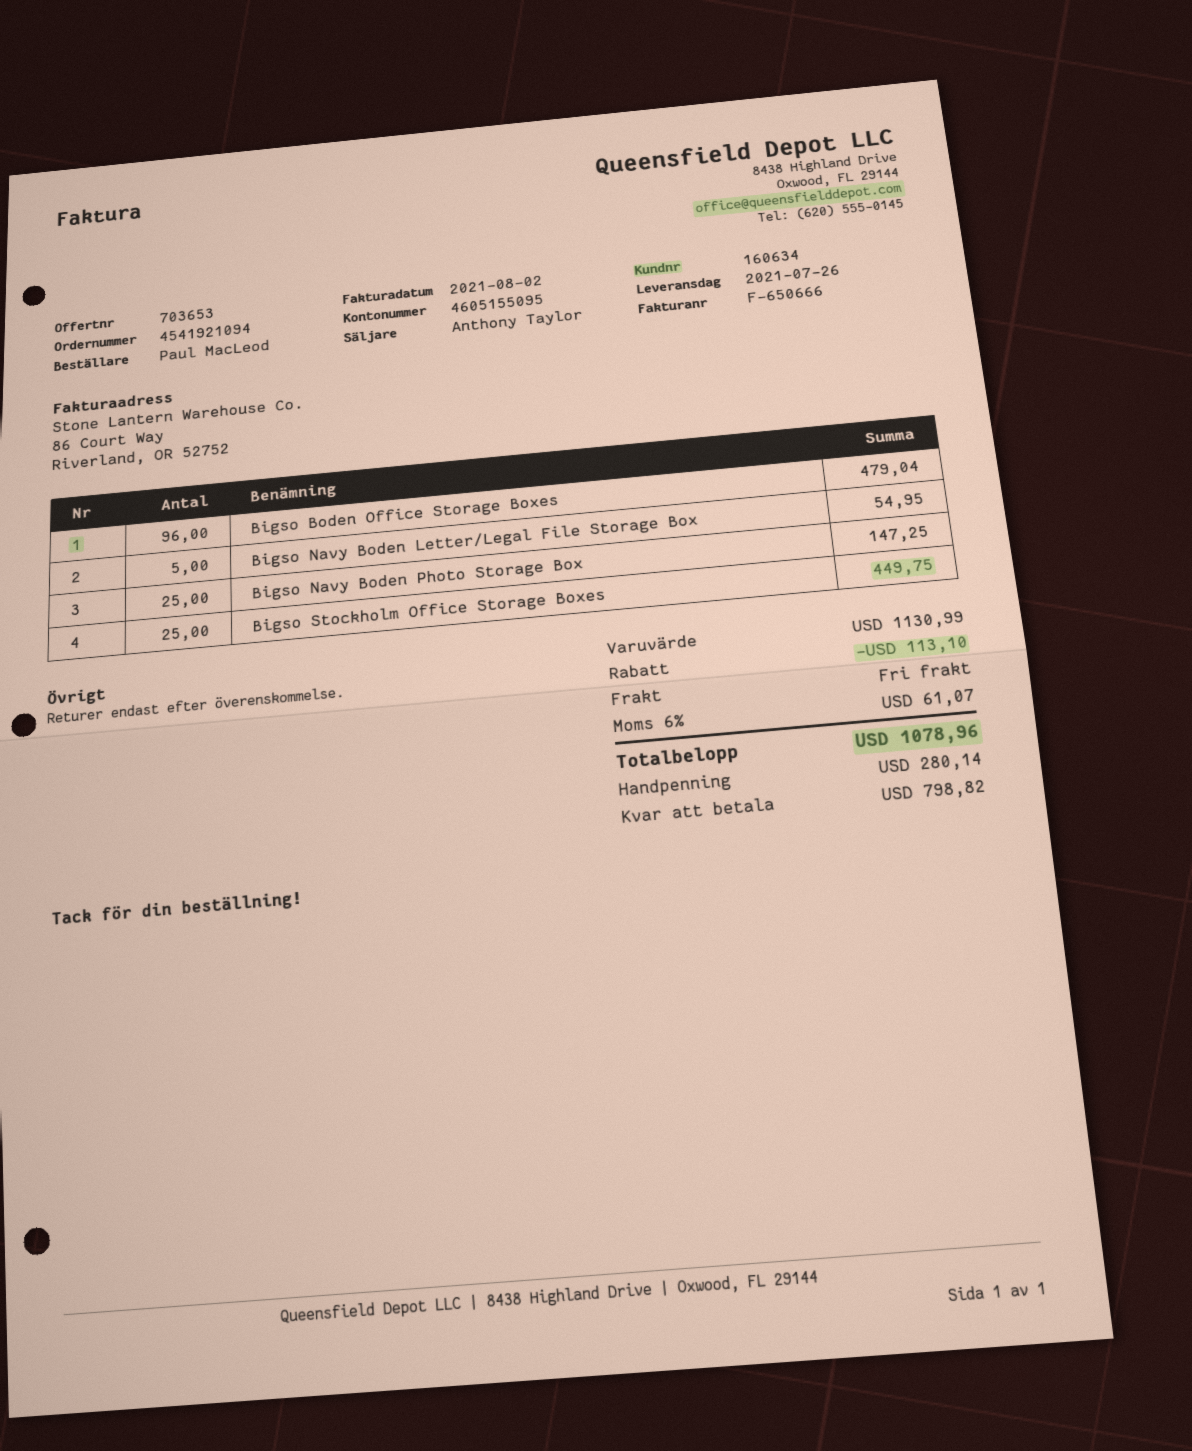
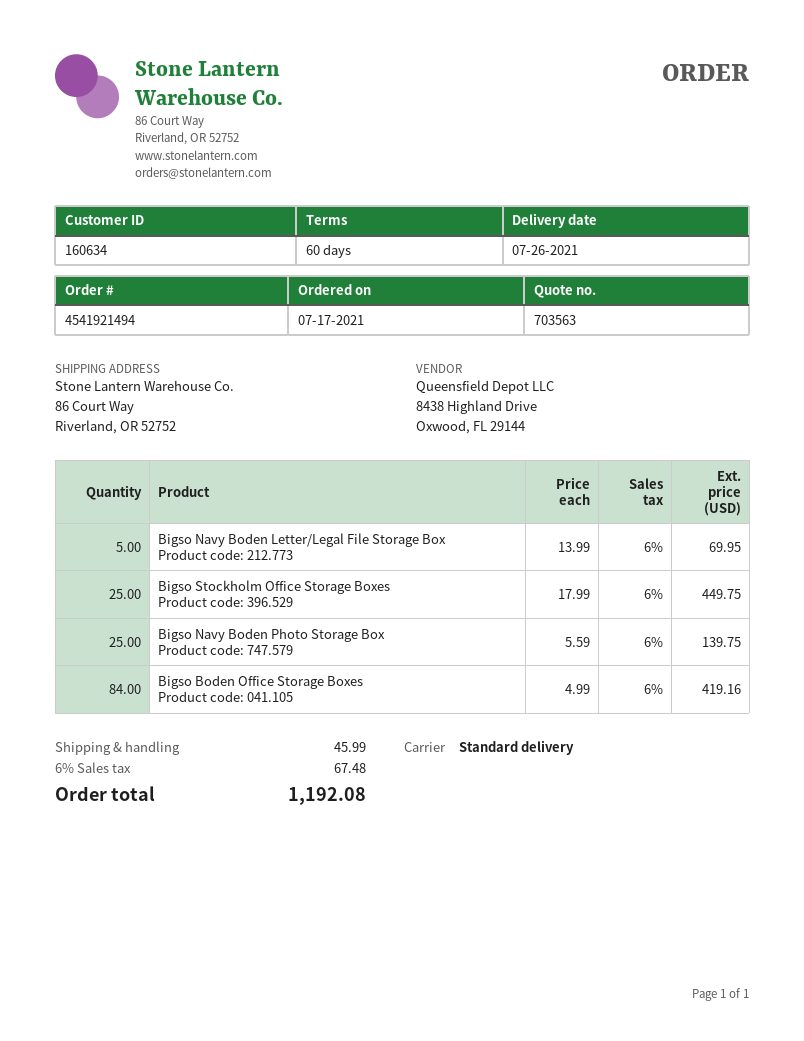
quote number: 703653 -> 703563
order number: 4541921094 -> 4541921494
Bigso Boden Office Storage Boxes: 96 for 479.04 -> 84 for 419.16
Bigso Navy Boden Letter/Legal File Storage Box: 5 for 54.95 -> 5 for 69.95
Bigso Navy Boden Photo Storage Box: 25 for 147.25 -> 25 for 139.75
discount: 113.10 -> none
shipping: 0.00 -> 45.99
tax: 6% = 61.07 -> 6% = 67.48
total: 1078.96 -> 1192.08

